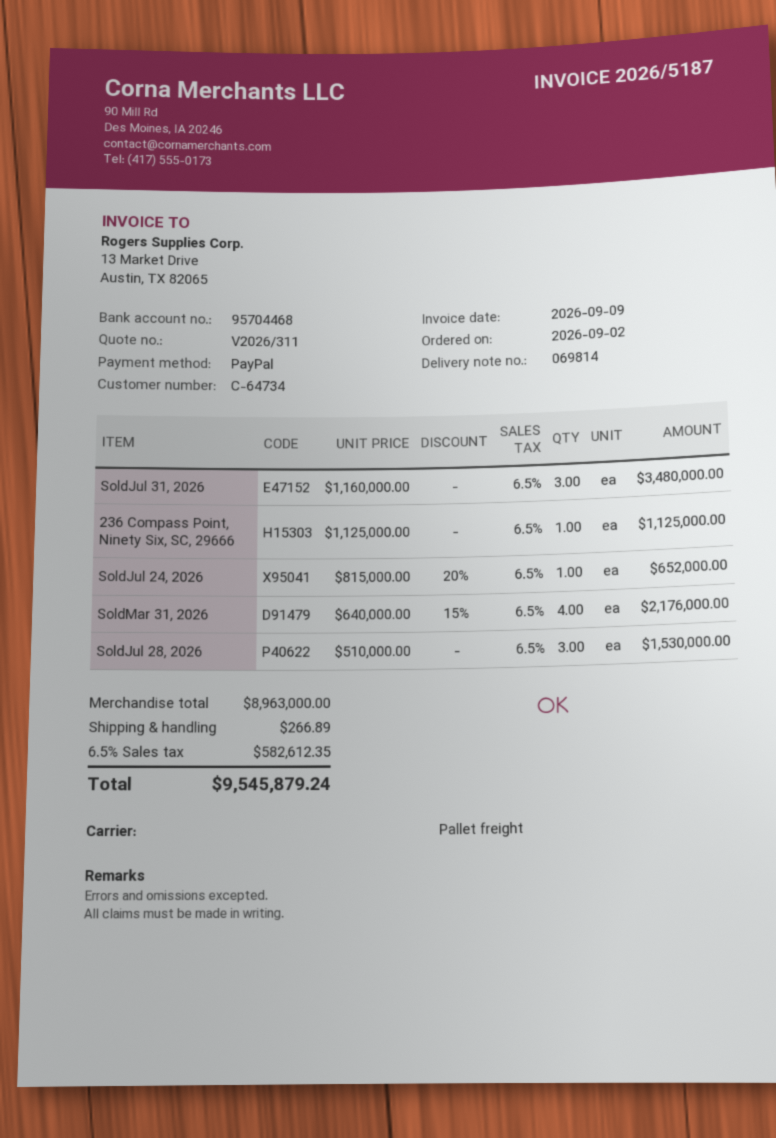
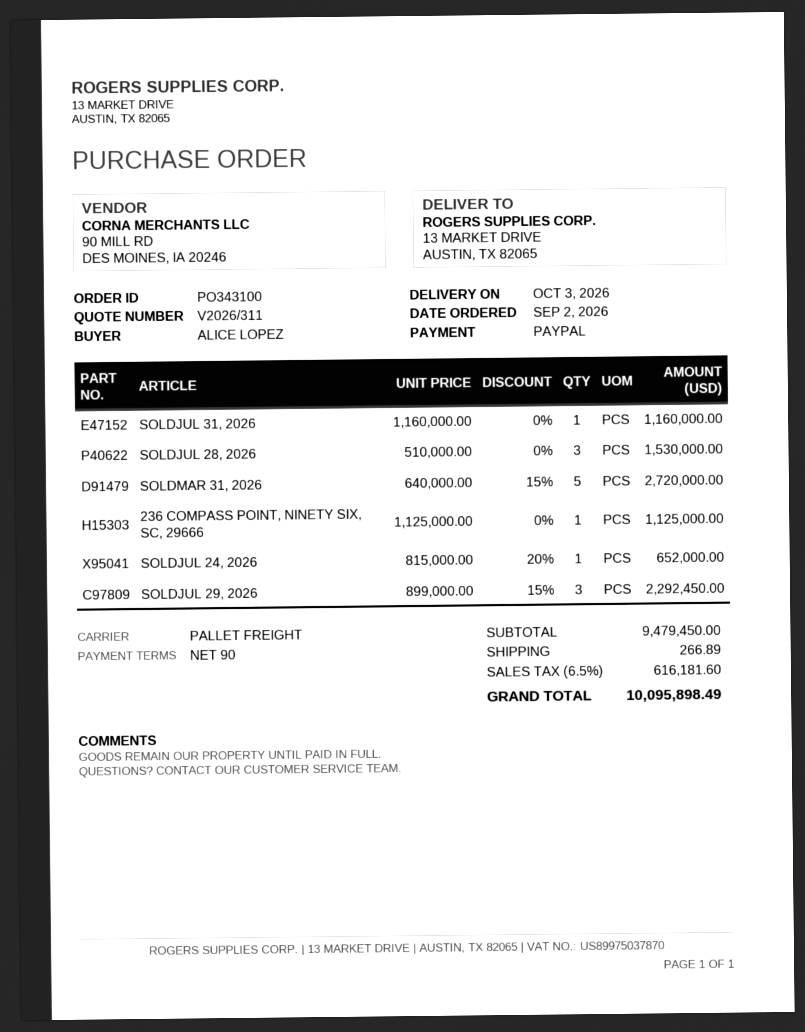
SoldJul 31, 2026: 3 x 1160000.00 = 3480000.00 -> 1 x 1160000.00 = 1160000.00
SoldMar 31, 2026: 4 x 640000.00 - 15% = 2176000.00 -> 5 x 640000.00 - 15% = 2720000.00
SOLDJUL 29, 2026: none -> 3 x 899000.00 - 15% = 2292450.00
subtotal: 8963000.00 -> 9479450.00
tax: 6.5% = 582612.35 -> 6.5% = 616181.60
total: 9545879.24 -> 10095898.49

